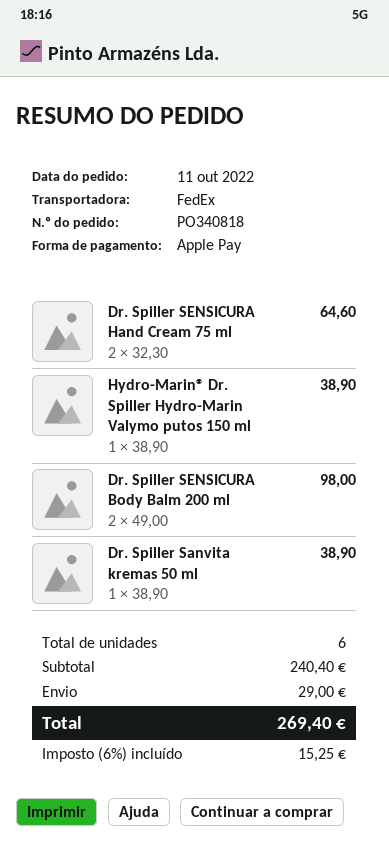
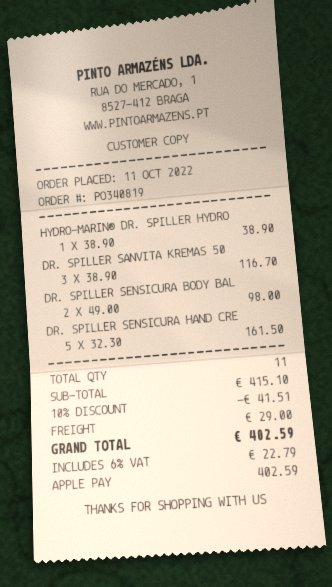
order number: PO340818 -> PO340819
Dr. Spiller SENSICURA Hand Cream 75 ml: 2 x 32.30 = 64.60 -> 5 x 32.30 = 161.50
Dr. Spiller Sanvita kremas 50 ml: 1 x 38.90 = 38.90 -> 3 x 38.90 = 116.70
total quantity: 6 -> 11
subtotal: 240.40 -> 415.10
discount: none -> 10% = 41.51
tax: 6% = 15.25 -> 6% = 22.79
total: 269.40 -> 402.59

